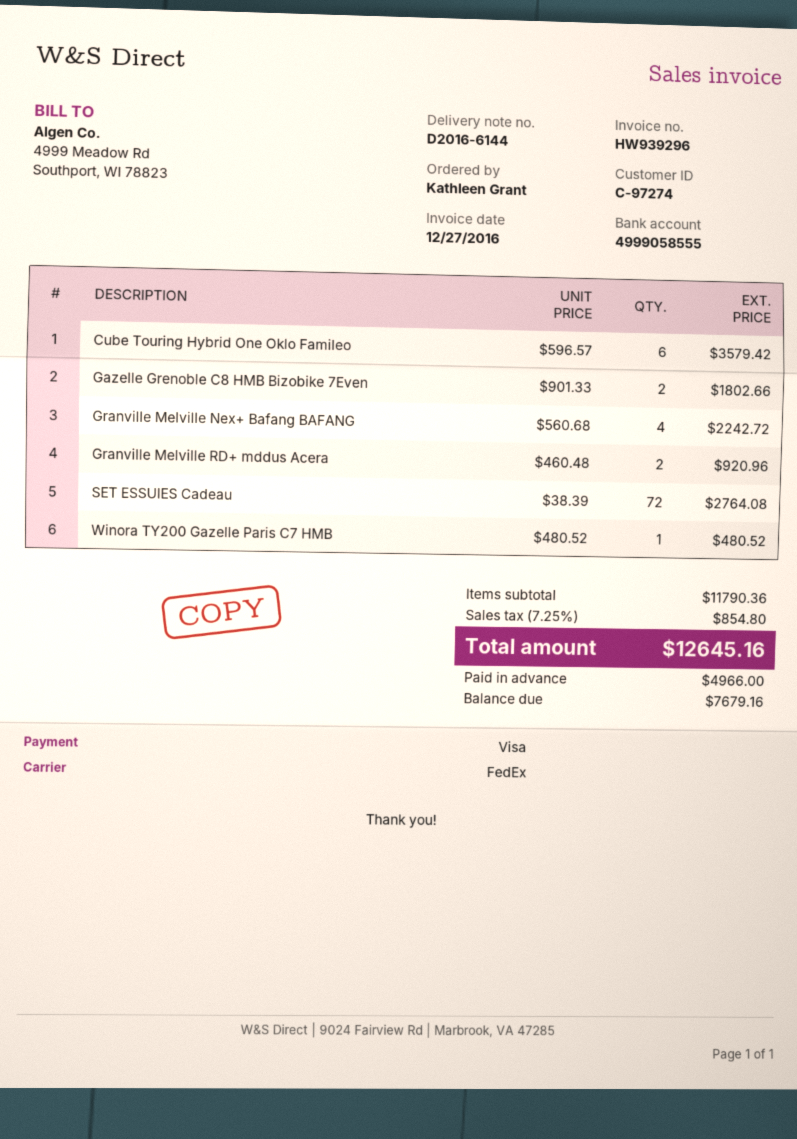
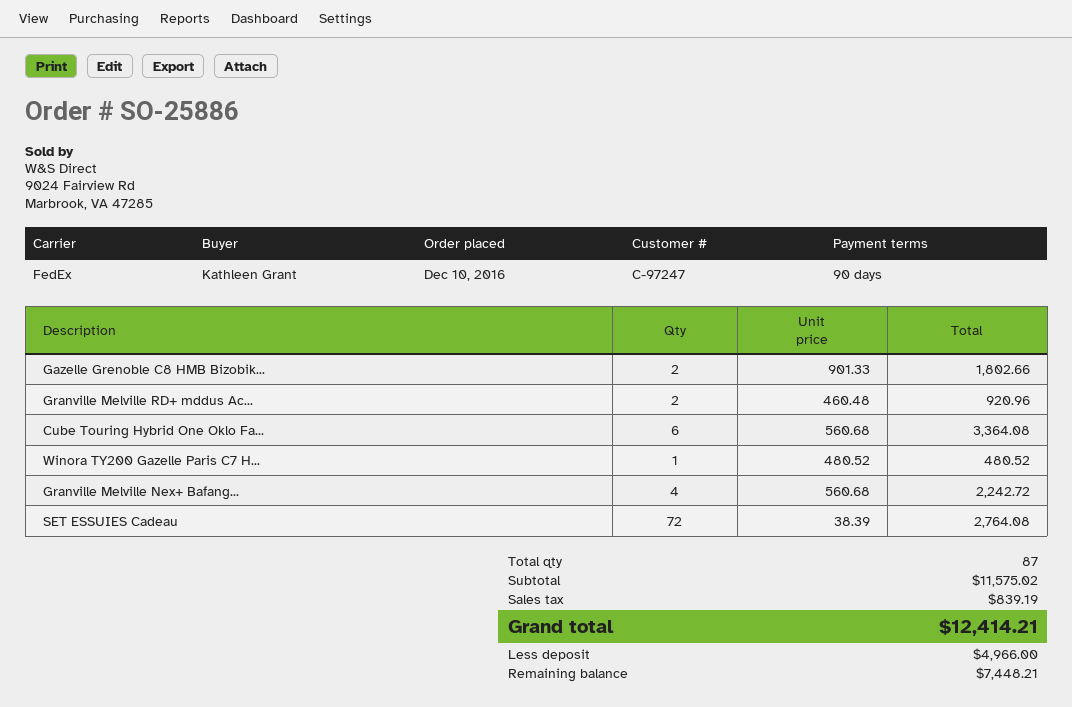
customer number: C-97274 -> C-97247
Cube Touring Hybrid One Oklo Famileo: 6 x 596.57 = 3579.42 -> 6 x 560.68 = 3364.08
subtotal: 11790.36 -> 11575.02
tax: 854.80 -> 839.19
total: 12645.16 -> 12414.21
balance: 7679.16 -> 7448.21

